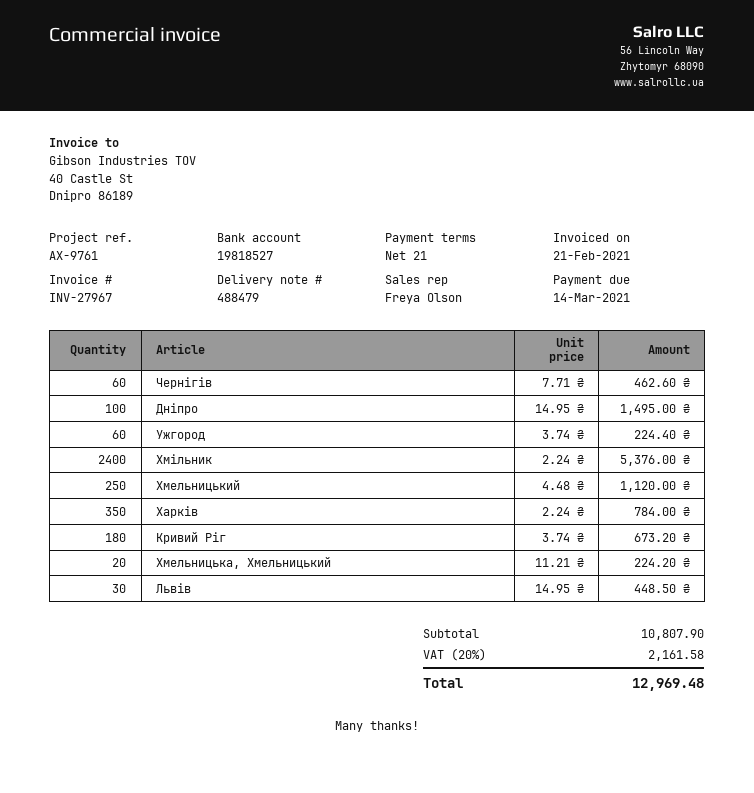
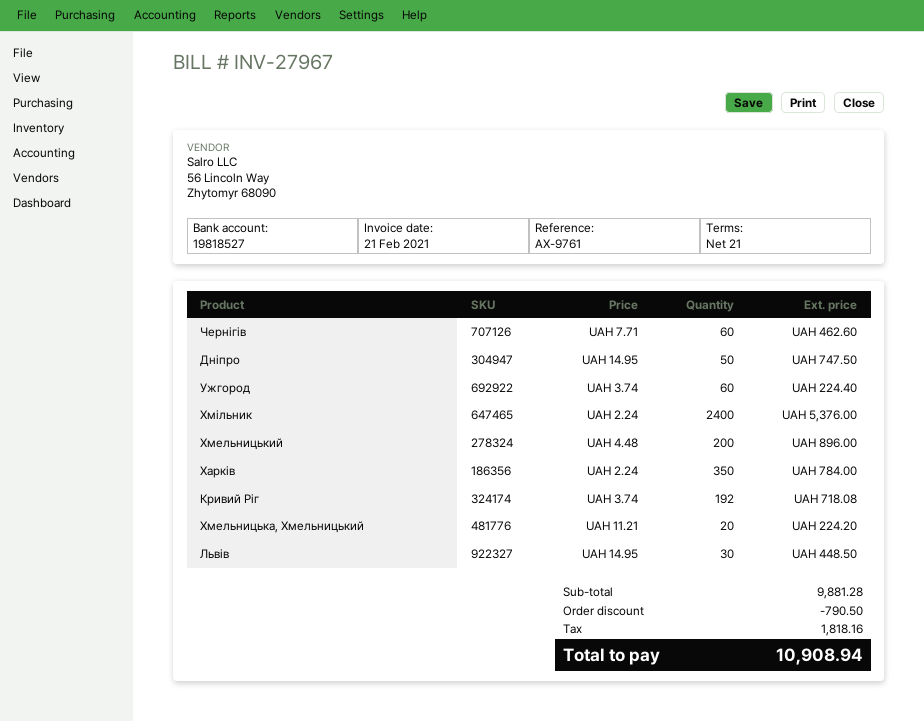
Дніпро: 100 x 14.95 = 1495.00 -> 50 x 14.95 = 747.50
Хмельницький: 250 x 4.48 = 1120.00 -> 200 x 4.48 = 896.00
Кривий Ріг: 180 x 3.74 = 673.20 -> 192 x 3.74 = 718.08
subtotal: 10807.90 -> 9881.28
discount: none -> 790.50
tax: 2161.58 -> 1818.16
total: 12969.48 -> 10908.94

